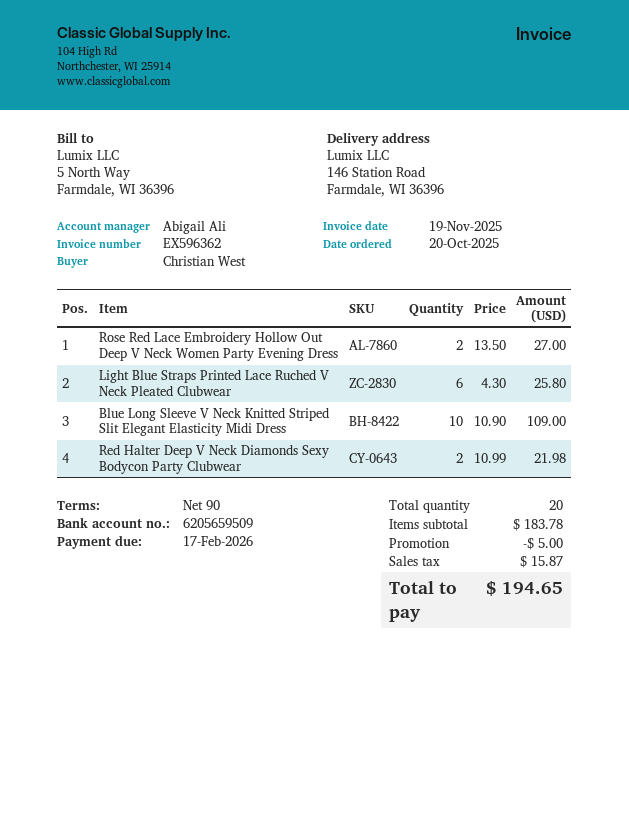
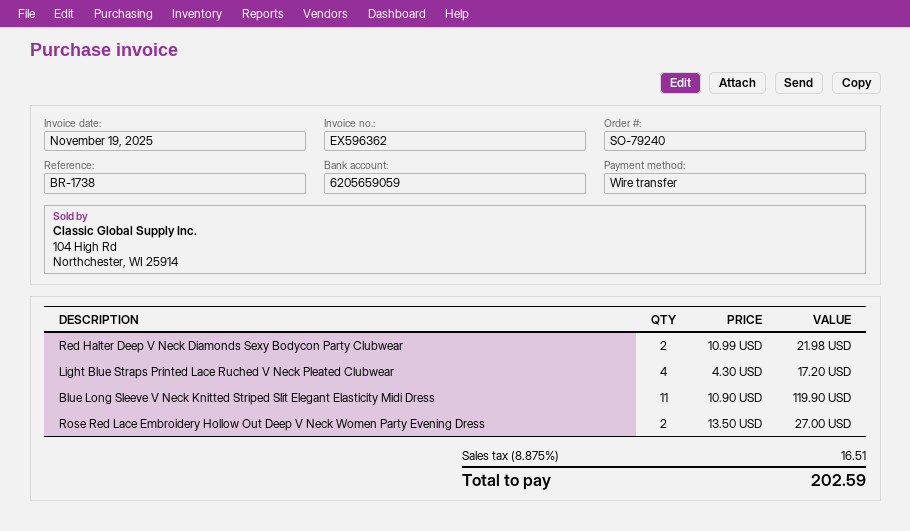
bank account: 6205659509 -> 6205659059
Light Blue Straps Printed Lace Ruched V Neck Pleated Clubwear: 6 x 4.30 = 25.80 -> 4 x 4.30 = 17.20
Blue Long Sleeve V Neck Knitted Striped Slit Elegant Elasticity Midi Dress: 10 x 10.90 = 109.00 -> 11 x 10.90 = 119.90
discount: 5.00 -> none
tax: 15.87 -> 16.51
total: 194.65 -> 202.59

